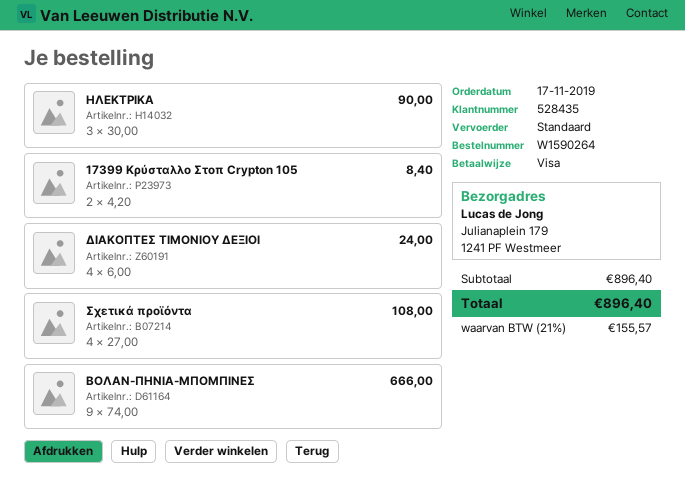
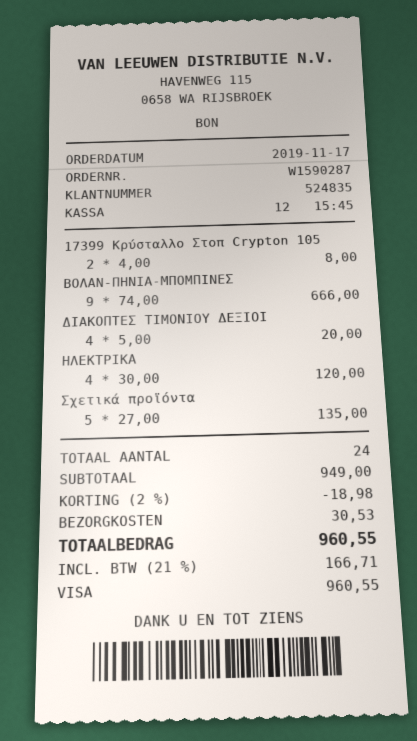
order number: W1590264 -> W1590287
customer number: 528435 -> 524835
ΗΛΕΚΤΡΙΚΑ: 3 x 30.00 = 90.00 -> 4 x 30.00 = 120.00
17399 Κρύσταλλο Στοπ Crypton 105: 2 x 4.20 = 8.40 -> 2 x 4.00 = 8.00
ΔΙΑΚΟΠΤΕΣ ΤΙΜΟΝΙΟΥ ΔΕΞΙΟΙ: 4 x 6.00 = 24.00 -> 4 x 5.00 = 20.00
Σχετικά προϊόντα: 4 x 27.00 = 108.00 -> 5 x 27.00 = 135.00
subtotal: 896.40 -> 949.00
discount: none -> 2% = 18.98
shipping: none -> 30.53
tax: 21% = 155.57 -> 21% = 166.71
total: 896.40 -> 960.55

